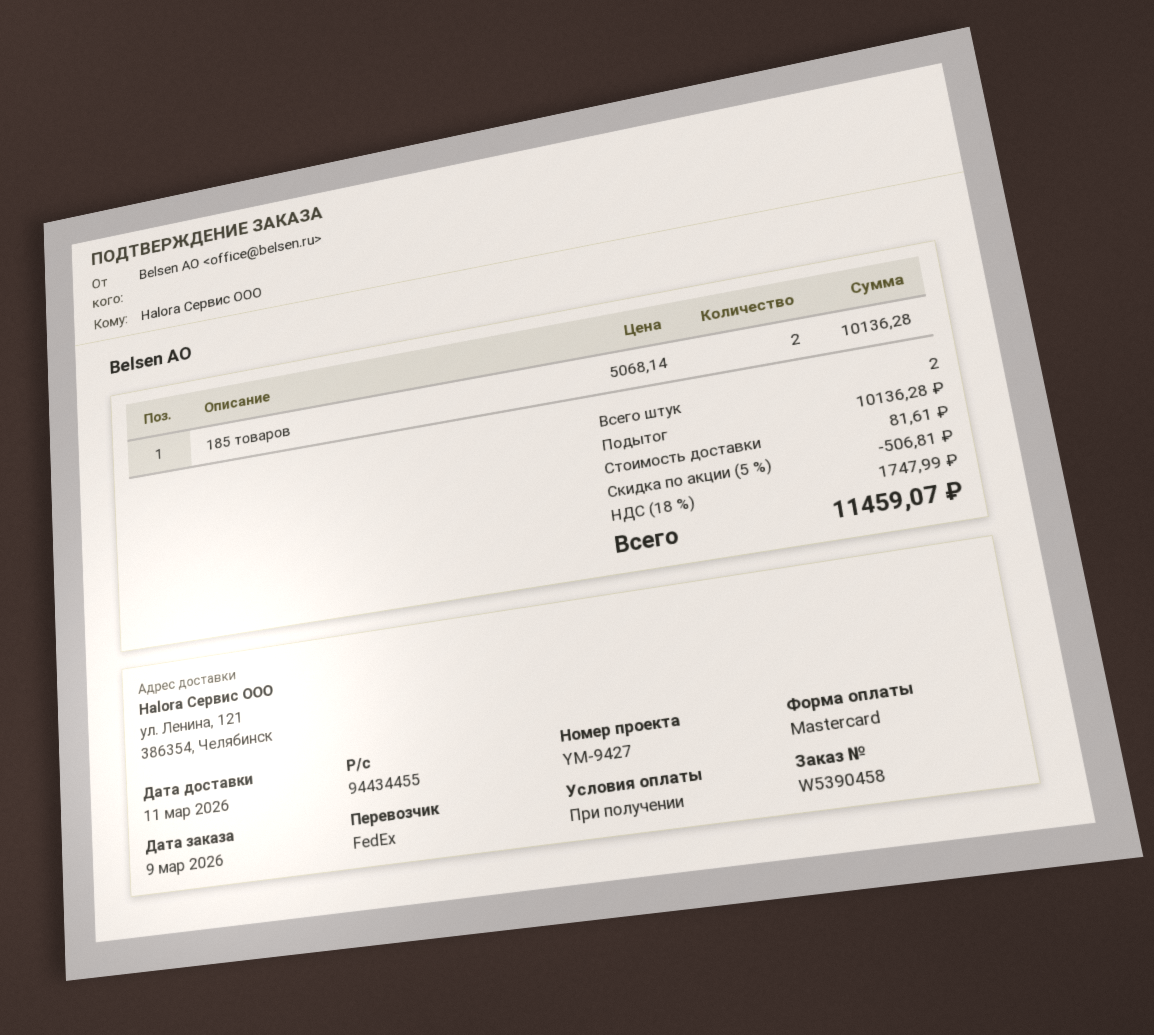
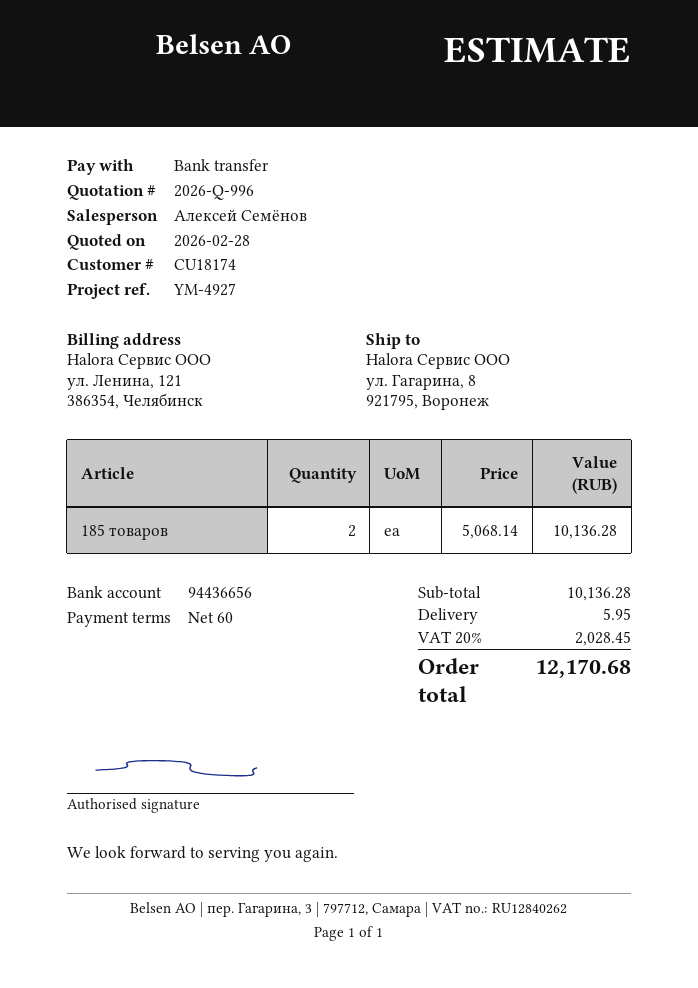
payment terms: on receipt -> 60 days
reference: YM-9427 -> YM-4927
payment method: Mastercard -> bank transfer
bank account: 94434455 -> 94436656
ship to: ул. Ленина, 121, 386354, Челябинск -> ул. Гагарина, 8, 921795, Воронеж
discount: 5% = 506.81 -> none
shipping: 81.61 -> 5.95
tax: 18% = 1747.99 -> 20% = 2028.45
total: 11459.07 -> 12170.68

